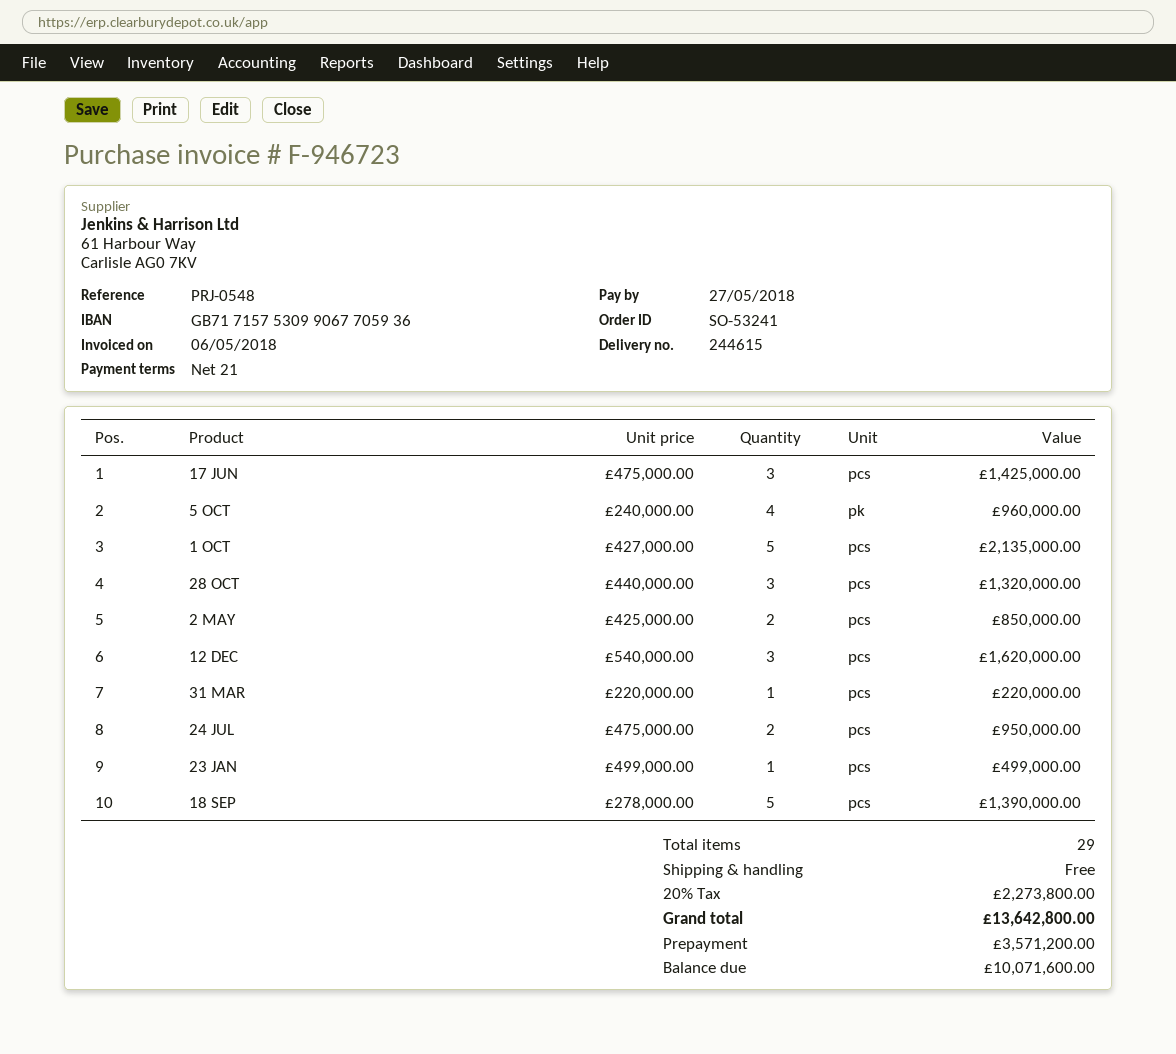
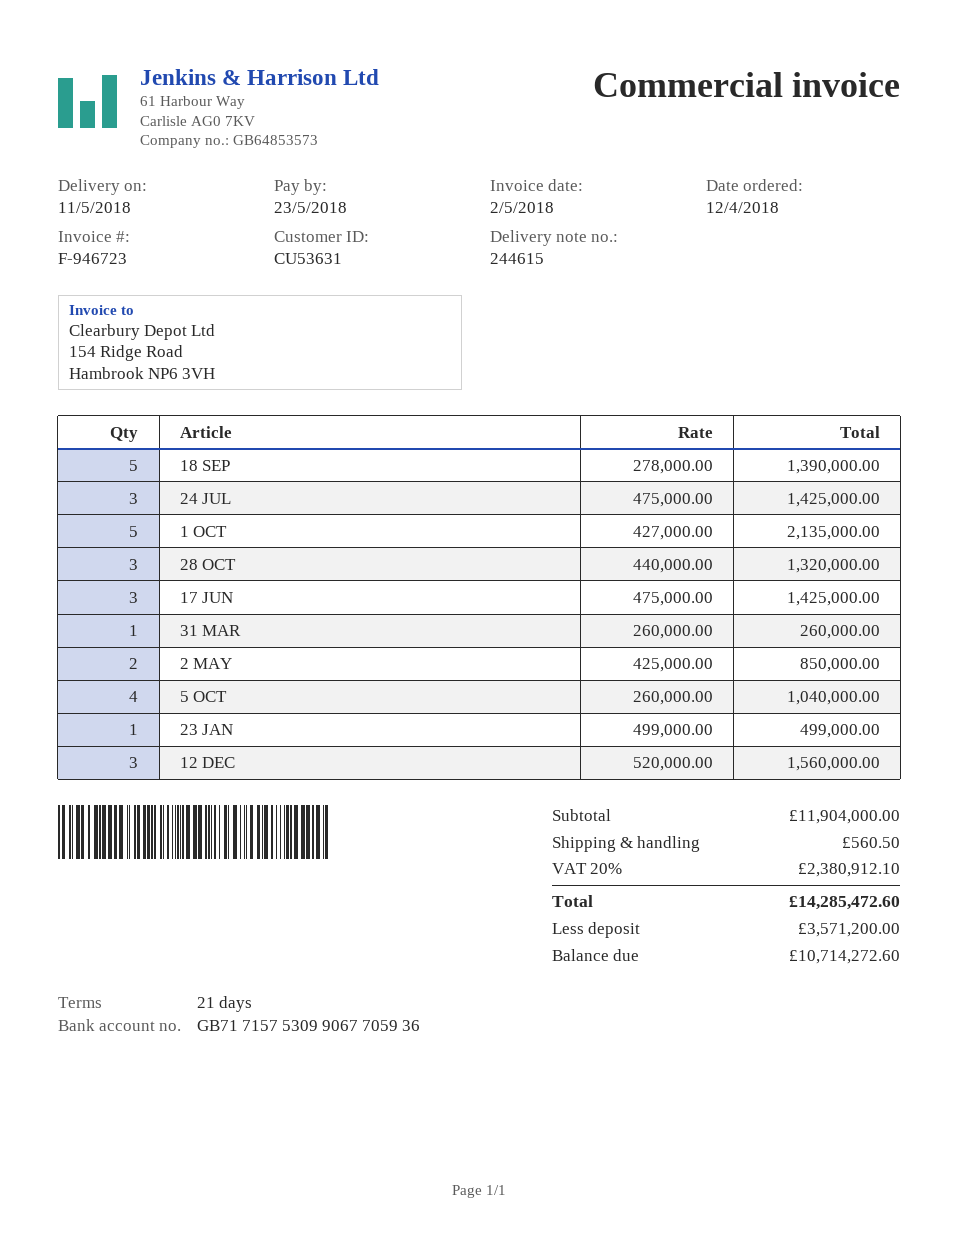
invoice date: 2018-05-06 -> 2018-05-02
due date: 2018-05-27 -> 2018-05-23
5 OCT: 4 x 240000.00 = 960000.00 -> 4 x 260000.00 = 1040000.00
12 DEC: 3 x 540000.00 = 1620000.00 -> 3 x 520000.00 = 1560000.00
31 MAR: 1 x 220000.00 = 220000.00 -> 1 x 260000.00 = 260000.00
24 JUL: 2 x 475000.00 = 950000.00 -> 3 x 475000.00 = 1425000.00
shipping: 0.00 -> 560.50
tax: 20% = 2273800.00 -> 20% = 2380912.10
total: 13642800.00 -> 14285472.60
balance: 10071600.00 -> 10714272.60

